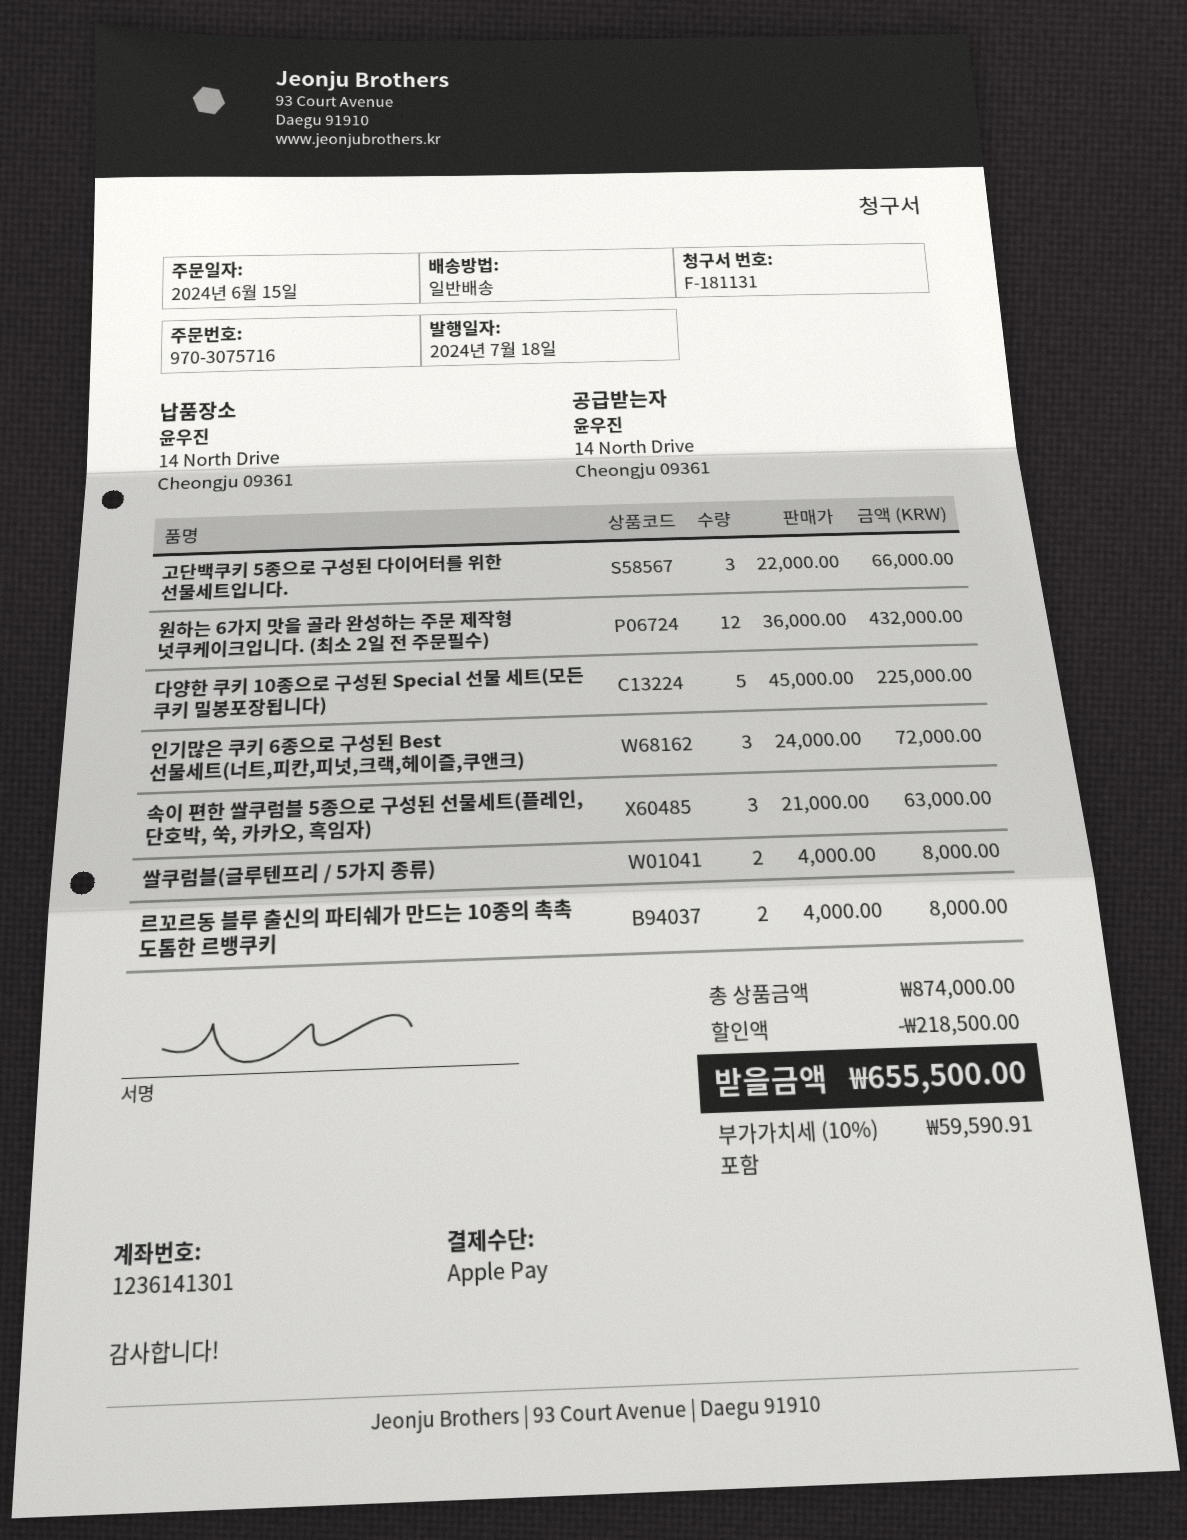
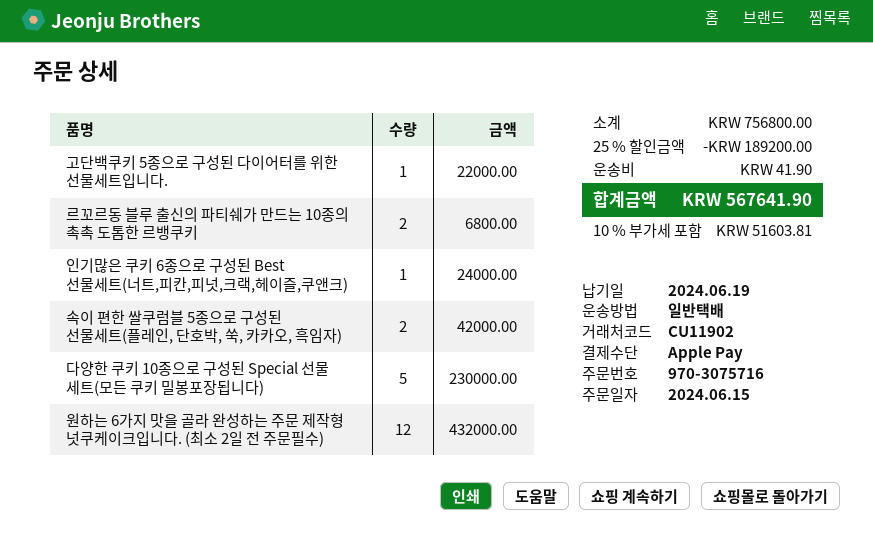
고단백쿠키 5종으로 구성된 다이어터를 위한 선물세트입니다.: 3 for 66000.00 -> 1 for 22000.00
다양한 쿠키 10종으로 구성된 Special 선물 세트(모든 쿠키 밀봉포장됩니다): 5 for 225000.00 -> 5 for 230000.00
인기많은 쿠키 6종으로 구성된 Best 선물세트(너트,피칸,피넛,크랙,헤이즐,쿠앤크): 3 for 72000.00 -> 1 for 24000.00
속이 편한 쌀쿠럼블 5종으로 구성된 선물세트(플레인, 단호박, 쑥, 카카오, 흑임자): 3 for 63000.00 -> 2 for 42000.00
쌀쿠럼블(글루텐프리 / 5가지 종류): 2 for 8000.00 -> none
르꼬르동 블루 출신의 파티쉐가 만드는 10종의 촉촉 도톰한 르뱅쿠키: 2 for 8000.00 -> 2 for 6800.00
subtotal: 874000.00 -> 756800.00
discount: 218500.00 -> 189200.00
shipping: none -> 41.90
tax: 10% = 59590.91 -> 10% = 51603.81
total: 655500.00 -> 567641.90

